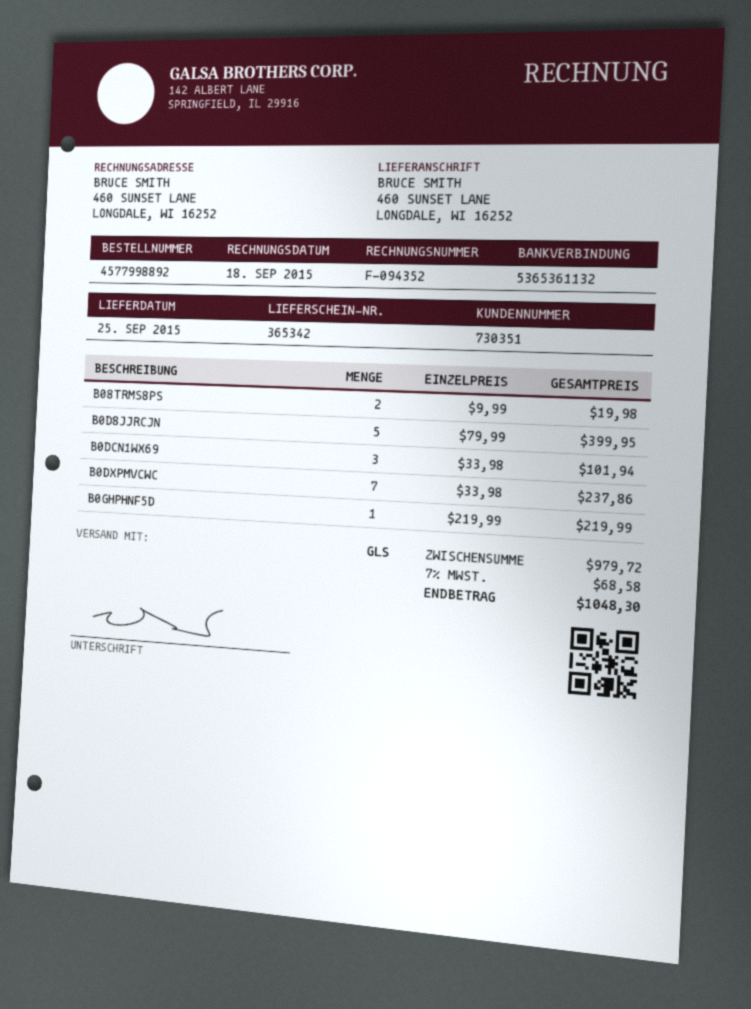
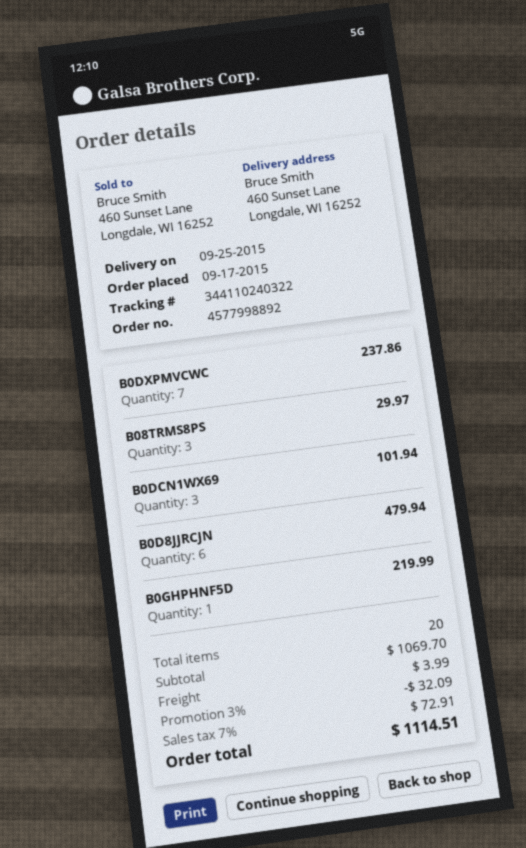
B08TRMS8PS: 2 for 19.98 -> 3 for 29.97
B0D8JJRCJN: 5 for 399.95 -> 6 for 479.94
subtotal: 979.72 -> 1069.70
discount: none -> 3% = 32.09
shipping: none -> 3.99
tax: 7% = 68.58 -> 7% = 72.91
total: 1048.30 -> 1114.51

